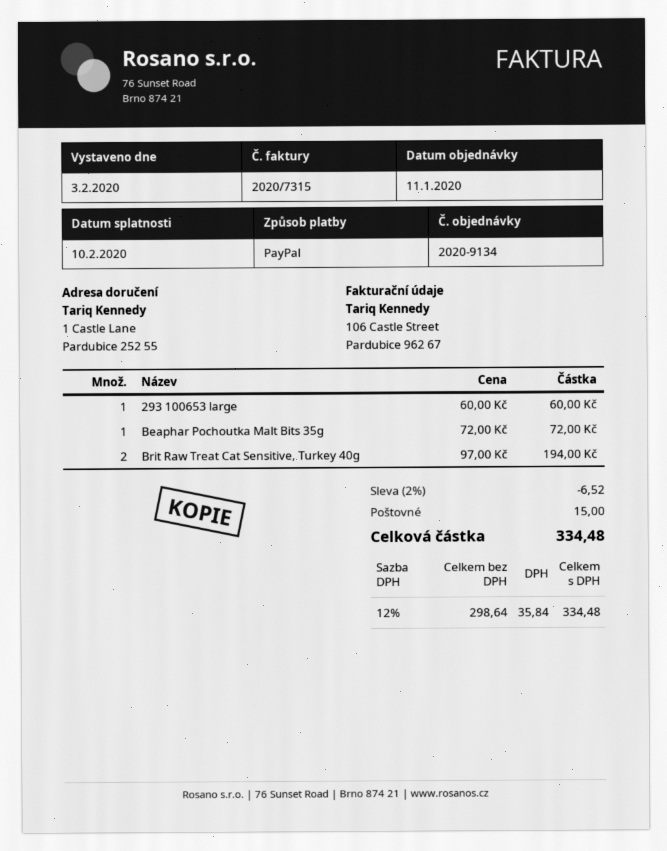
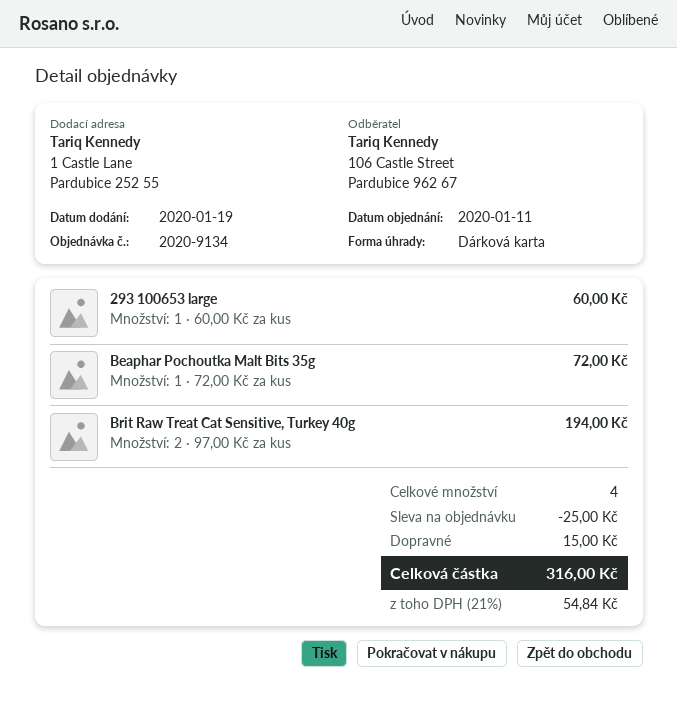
payment method: PayPal -> gift card
discount: 6.52 -> 25.00
tax: 12% = 35.84 -> 21% = 54.84
total: 334.48 -> 316.00

